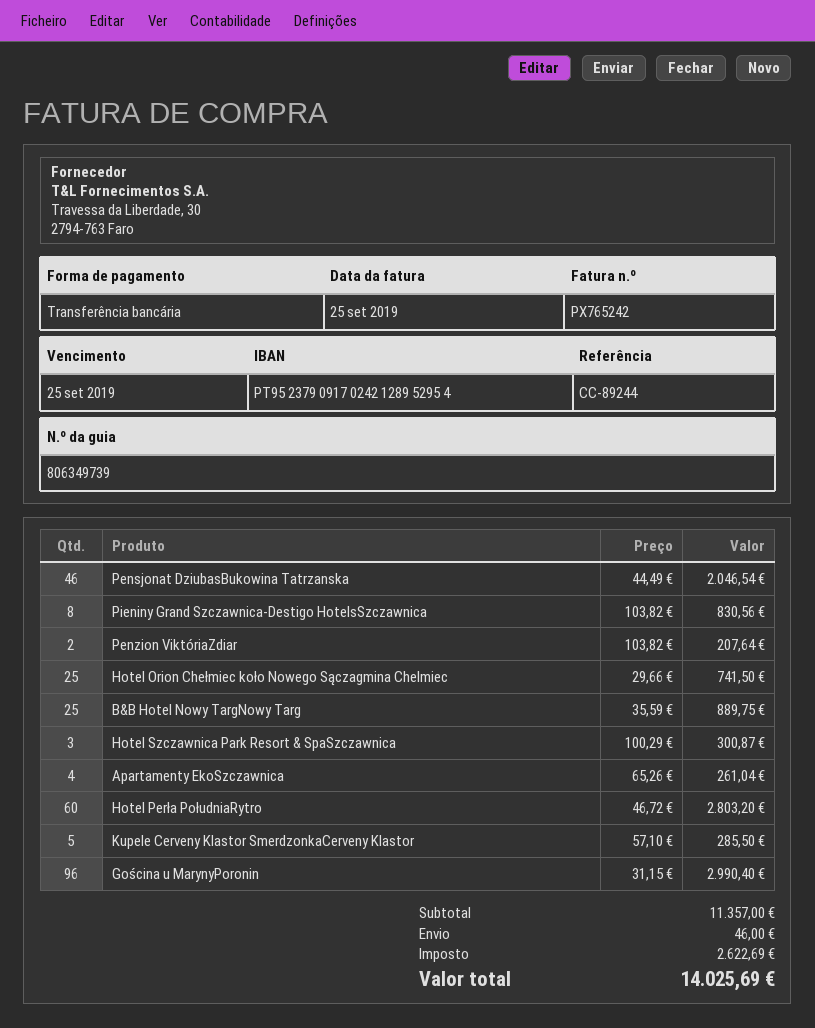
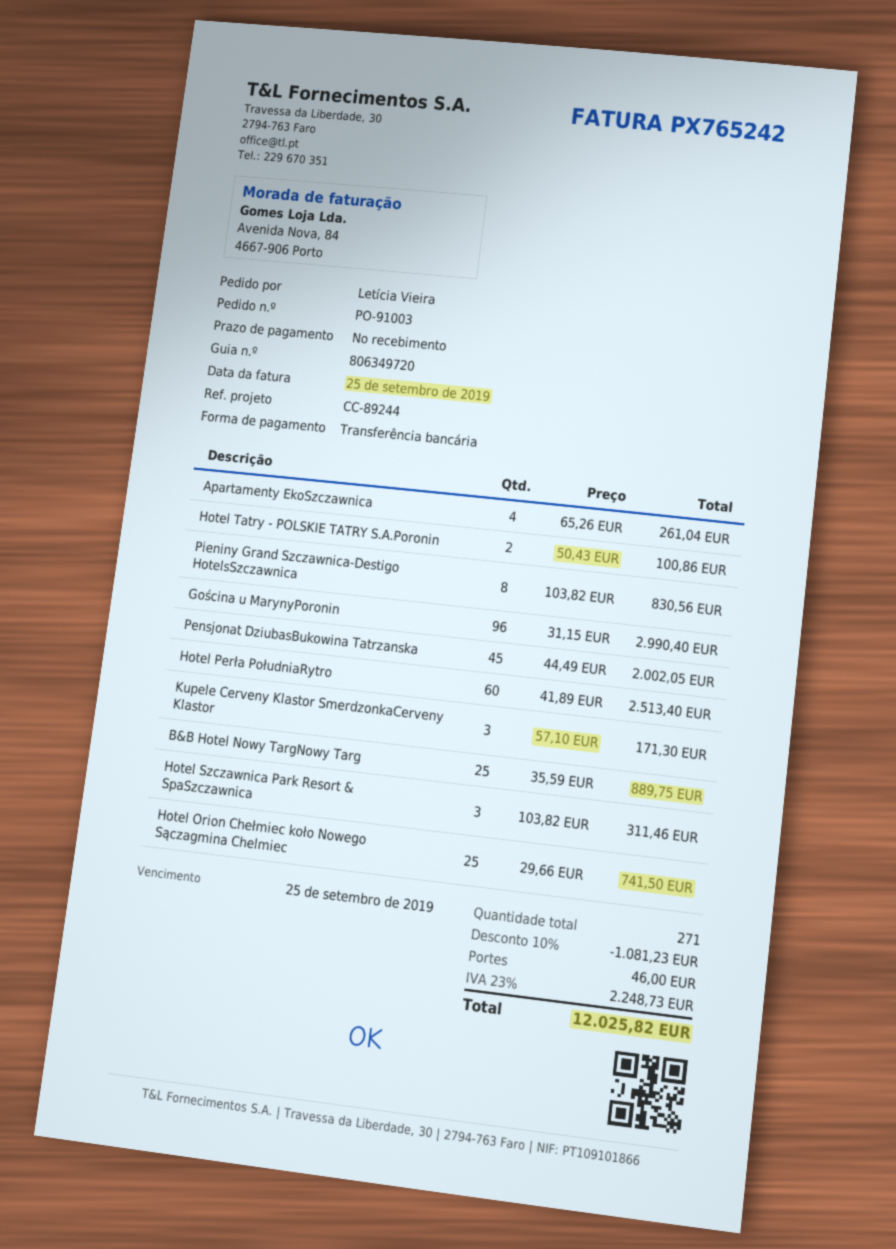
delivery note number: 806349739 -> 806349720
Pensjonat DziubasBukowina Tatrzanska: 46 x 44.49 = 2046.54 -> 45 x 44.49 = 2002.05
Penzion ViktóriaZdiar: 2 x 103.82 = 207.64 -> none
Hotel Szczawnica Park Resort & SpaSzczawnica: 3 x 100.29 = 300.87 -> 3 x 103.82 = 311.46
Hotel Perła PołudniaRytro: 60 x 46.72 = 2803.20 -> 60 x 41.89 = 2513.40
Kupele Cerveny Klastor SmerdzonkaCerveny Klastor: 5 x 57.10 = 285.50 -> 3 x 57.10 = 171.30
Hotel Tatry - POLSKIE TATRY S.A.Poronin: none -> 2 x 50.43 = 100.86
discount: none -> 10% = 1081.23
tax: 2622.69 -> 2248.73
total: 14025.69 -> 12025.82

